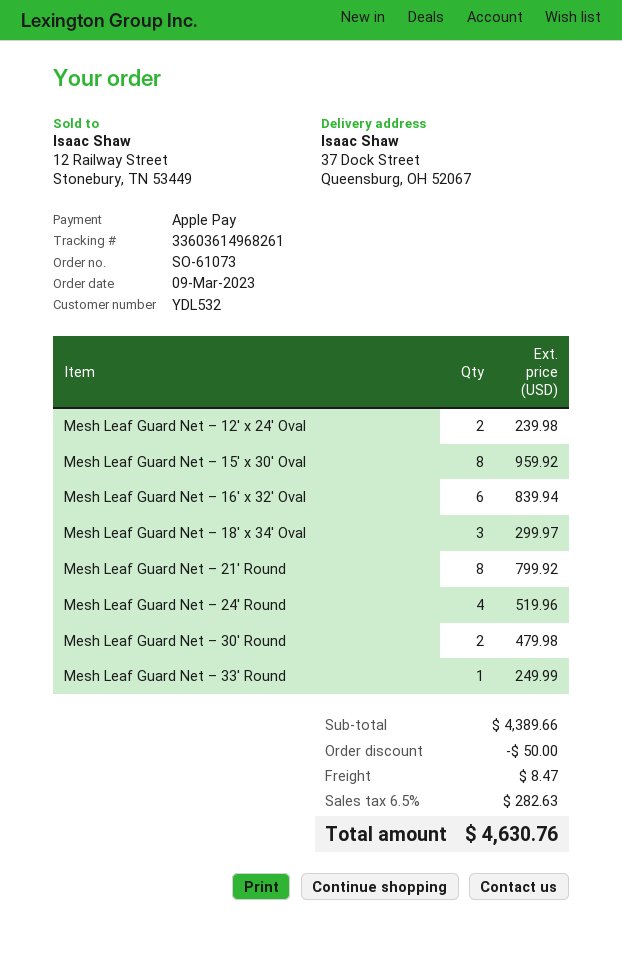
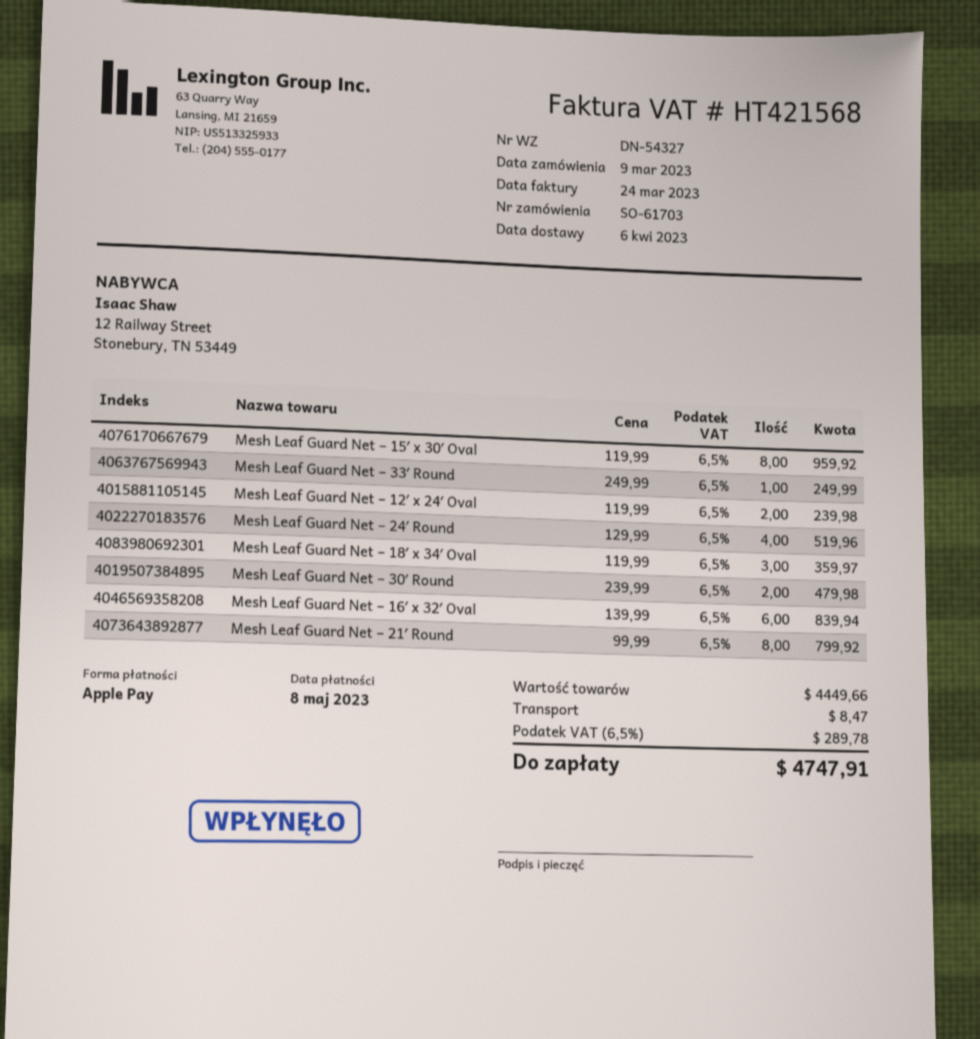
order number: SO-61073 -> SO-61703
Mesh Leaf Guard Net – 18′ x 34′ Oval: 3 for 299.97 -> 3 for 359.97
subtotal: 4389.66 -> 4449.66
discount: 50.00 -> none
tax: 6.5% = 282.63 -> 6.5% = 289.78
total: 4630.76 -> 4747.91

